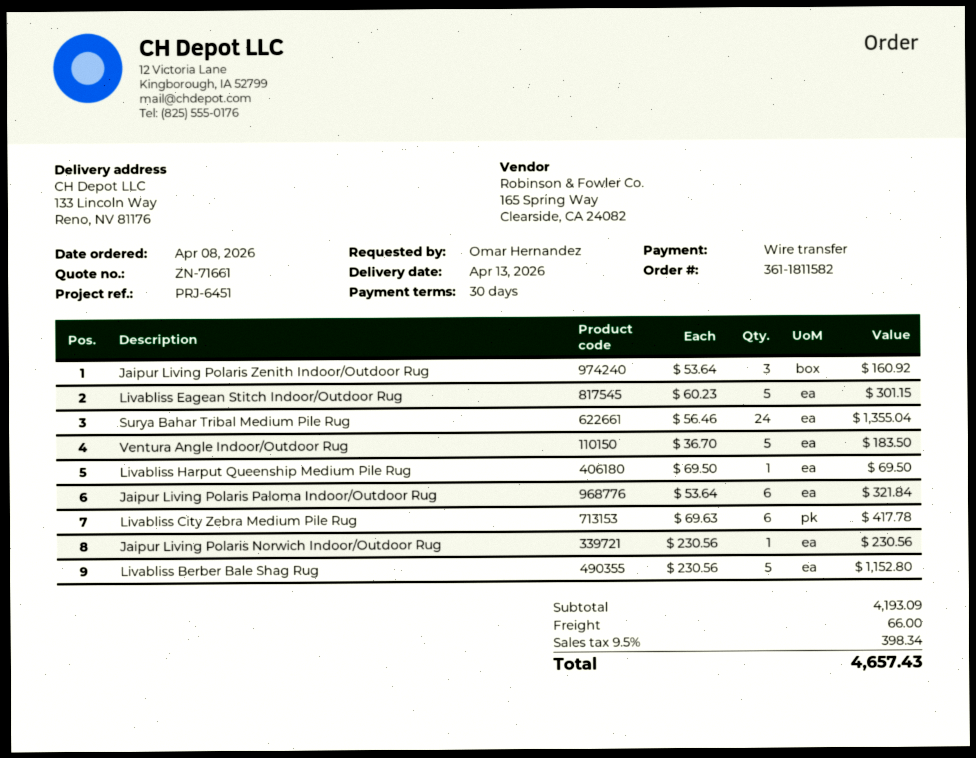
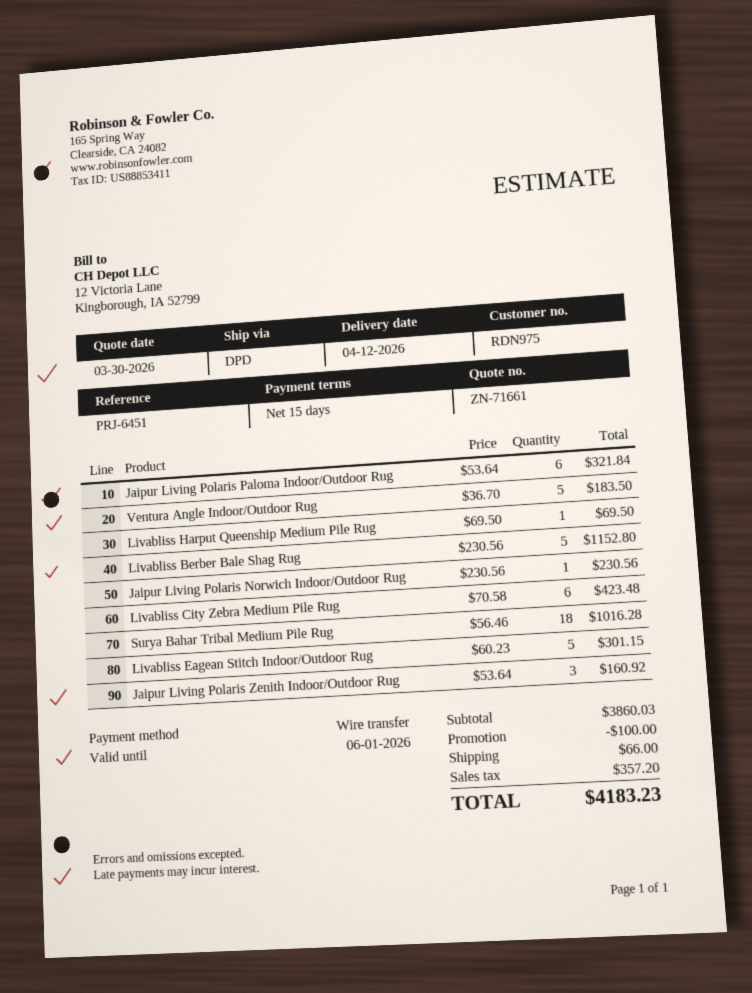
delivery date: 2026-04-13 -> 2026-04-12
payment terms: 30 days -> 15 days
Surya Bahar Tribal Medium Pile Rug: 24 x 56.46 = 1355.04 -> 18 x 56.46 = 1016.28
Livabliss City Zebra Medium Pile Rug: 6 x 69.63 = 417.78 -> 6 x 70.58 = 423.48
subtotal: 4193.09 -> 3860.03
discount: none -> 100.00
tax: 398.34 -> 357.20
total: 4657.43 -> 4183.23

